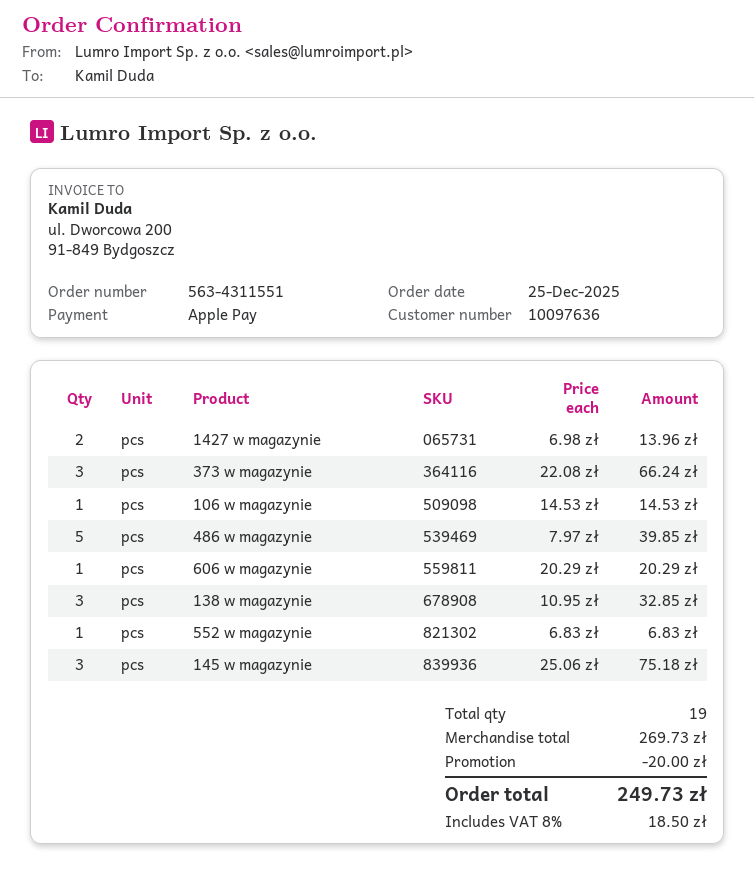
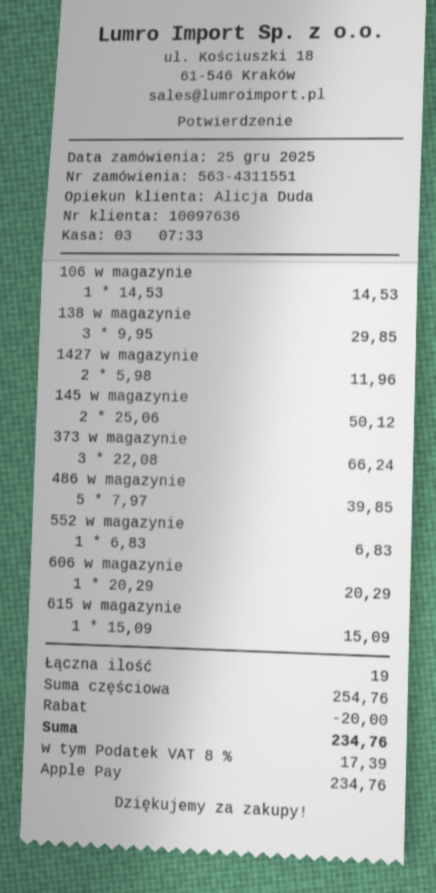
1427 w magazynie: 2 x 6.98 = 13.96 -> 2 x 5.98 = 11.96
138 w magazynie: 3 x 10.95 = 32.85 -> 3 x 9.95 = 29.85
145 w magazynie: 3 x 25.06 = 75.18 -> 2 x 25.06 = 50.12
615 w magazynie: none -> 1 x 15.09 = 15.09
subtotal: 269.73 -> 254.76
tax: 8% = 18.50 -> 8% = 17.39
total: 249.73 -> 234.76

